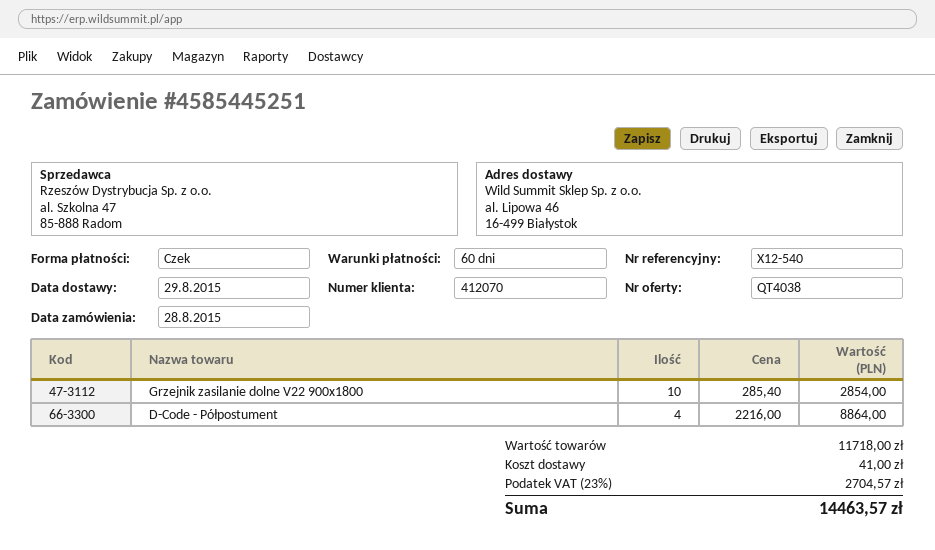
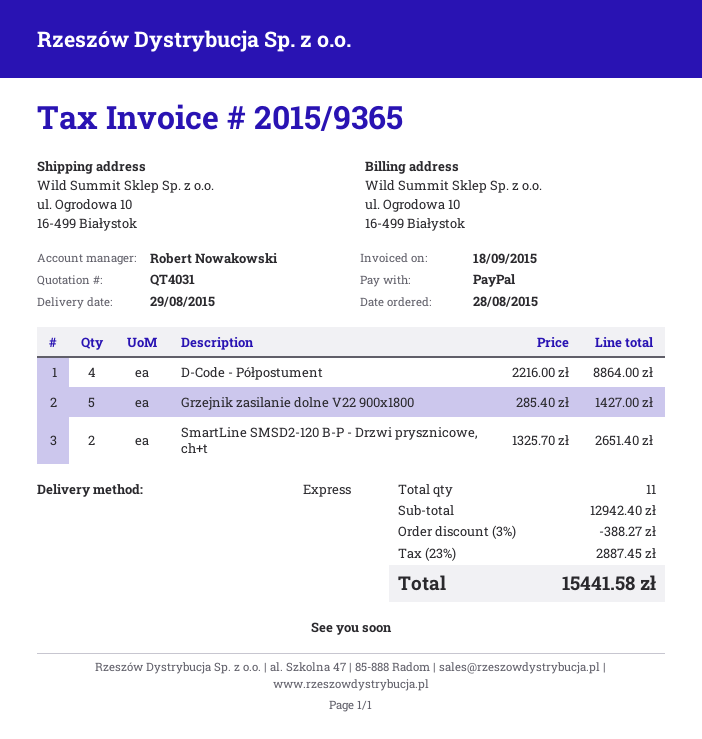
quote number: QT4038 -> QT4031
payment method: cheque -> PayPal
ship to: al. Lipowa 46, 16-499 Białystok -> ul. Ogrodowa 10, 16-499 Białystok
Grzejnik zasilanie dolne V22 900x1800: 10 x 285.40 = 2854.00 -> 5 x 285.40 = 1427.00
SmartLine SMSD2-120 B-P - Drzwi prysznicowe, ch+t: none -> 2 x 1325.70 = 2651.40
subtotal: 11718.00 -> 12942.40
discount: none -> 3% = 388.27
shipping: 41.00 -> none
tax: 23% = 2704.57 -> 23% = 2887.45
total: 14463.57 -> 15441.58

